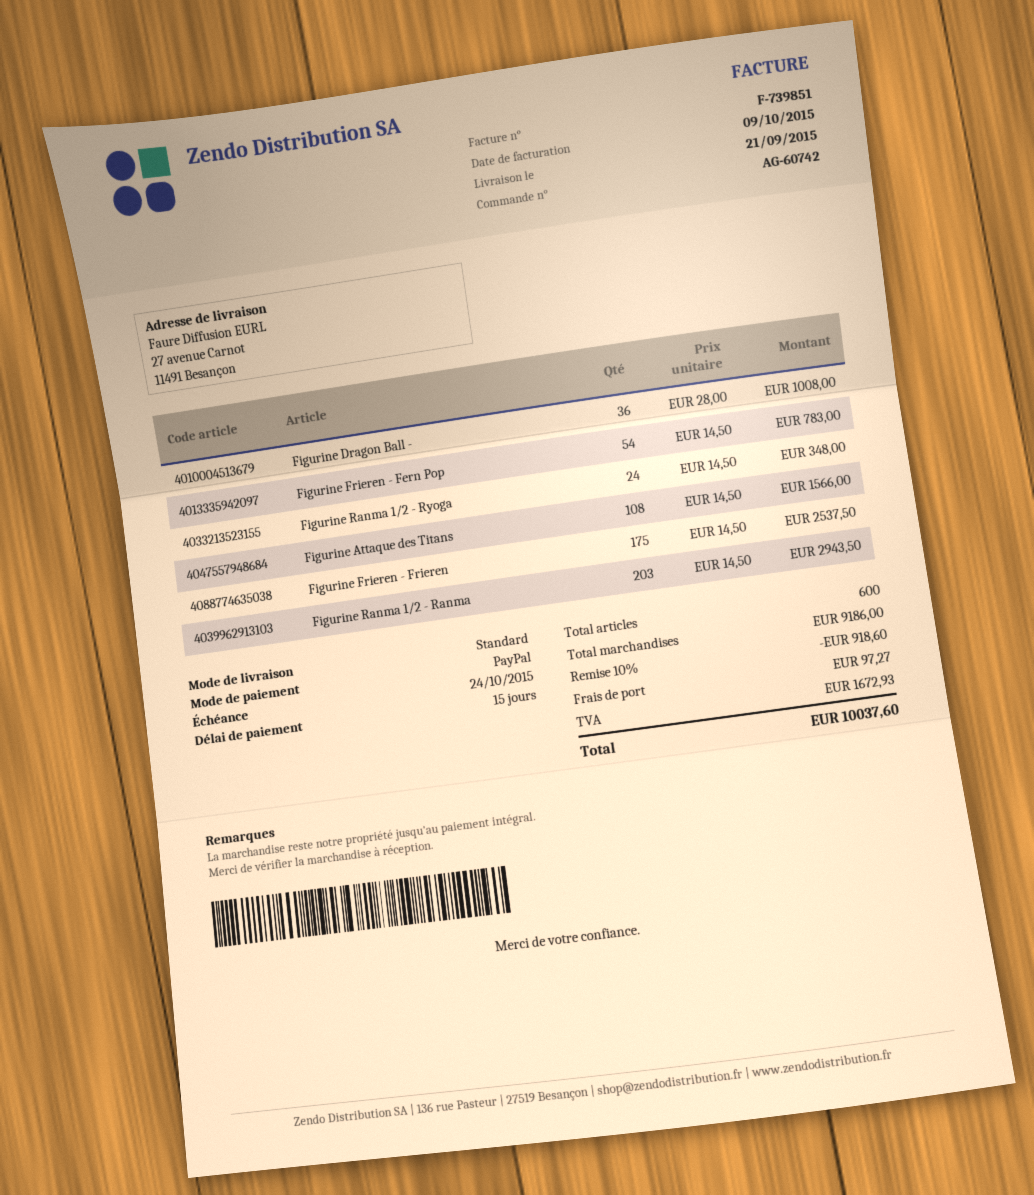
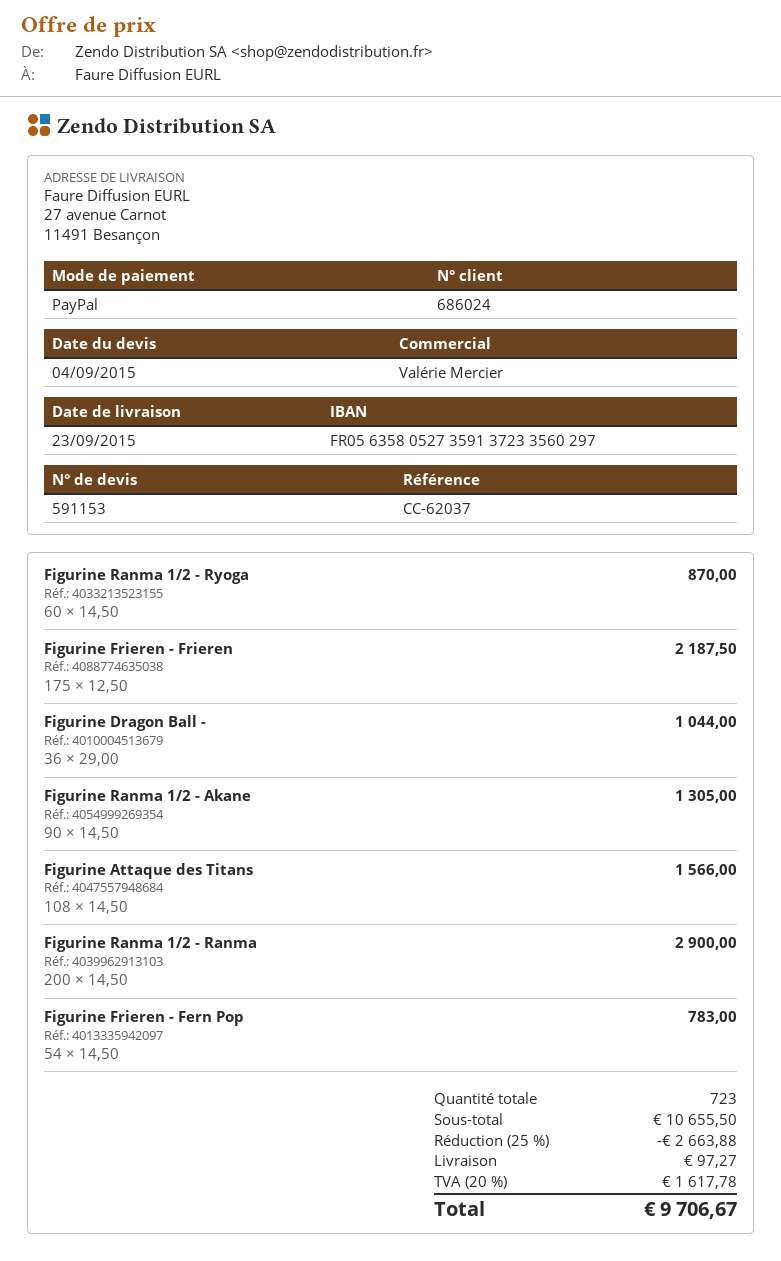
delivery date: 2015-09-21 -> 2015-09-23
Figurine Dragon Ball -: 36 x 28.00 = 1008.00 -> 36 x 29.00 = 1044.00
Figurine Ranma 1/2 - Ryoga: 24 x 14.50 = 348.00 -> 60 x 14.50 = 870.00
Figurine Frieren - Frieren: 175 x 14.50 = 2537.50 -> 175 x 12.50 = 2187.50
Figurine Ranma 1/2 - Ranma: 203 x 14.50 = 2943.50 -> 200 x 14.50 = 2900.00
Figurine Ranma 1/2 - Akane: none -> 90 x 14.50 = 1305.00
total quantity: 600 -> 723
subtotal: 9186.00 -> 10655.50
discount: 10% = 918.60 -> 25% = 2663.88
tax: 1672.93 -> 1617.78
total: 10037.60 -> 9706.67

